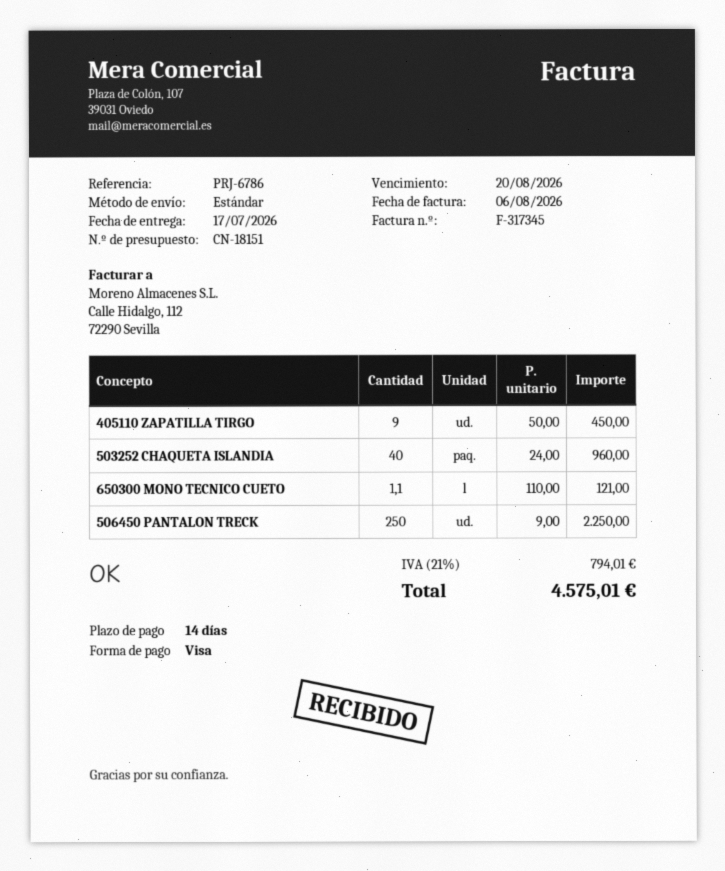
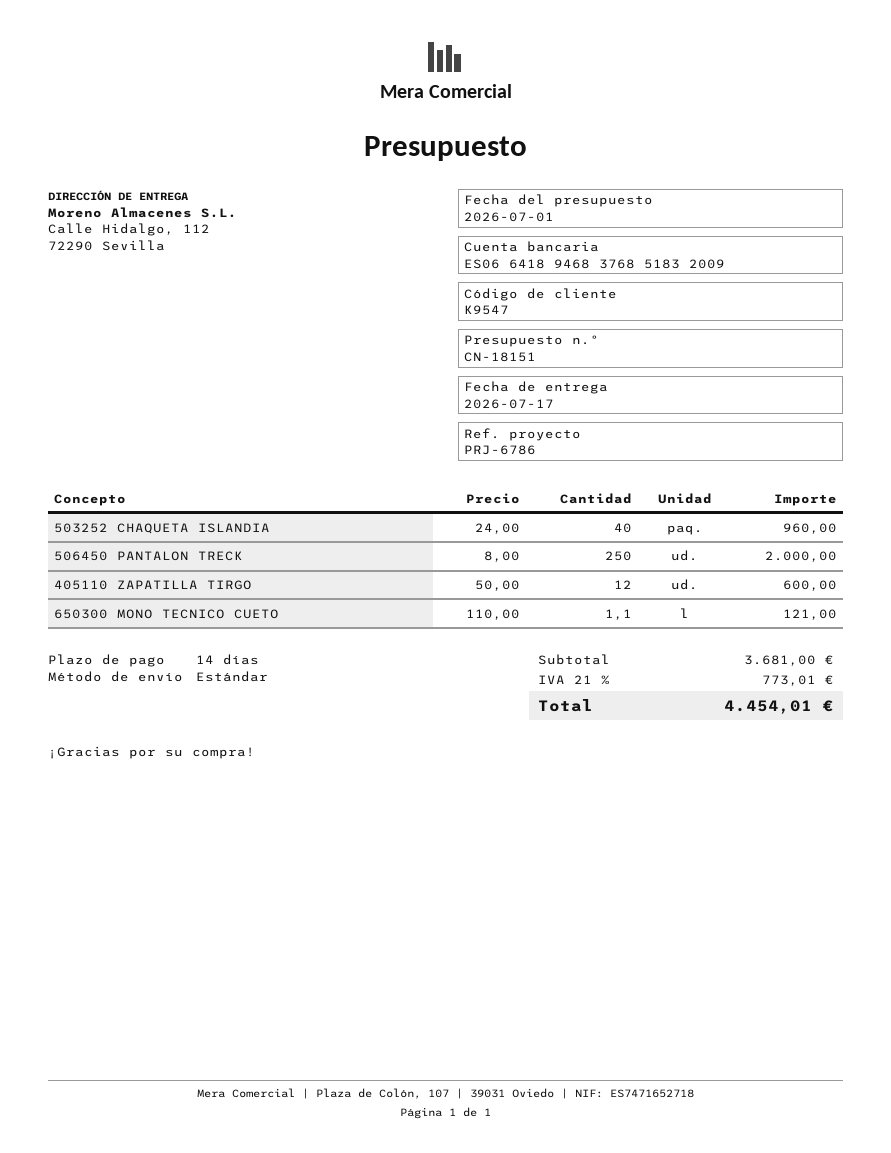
405110 ZAPATILLA TIRGO: 9 x 50.00 = 450.00 -> 12 x 50.00 = 600.00
506450 PANTALON TRECK: 250 x 9.00 = 2250.00 -> 250 x 8.00 = 2000.00
tax: 21% = 794.01 -> 21% = 773.01
total: 4575.01 -> 4454.01

